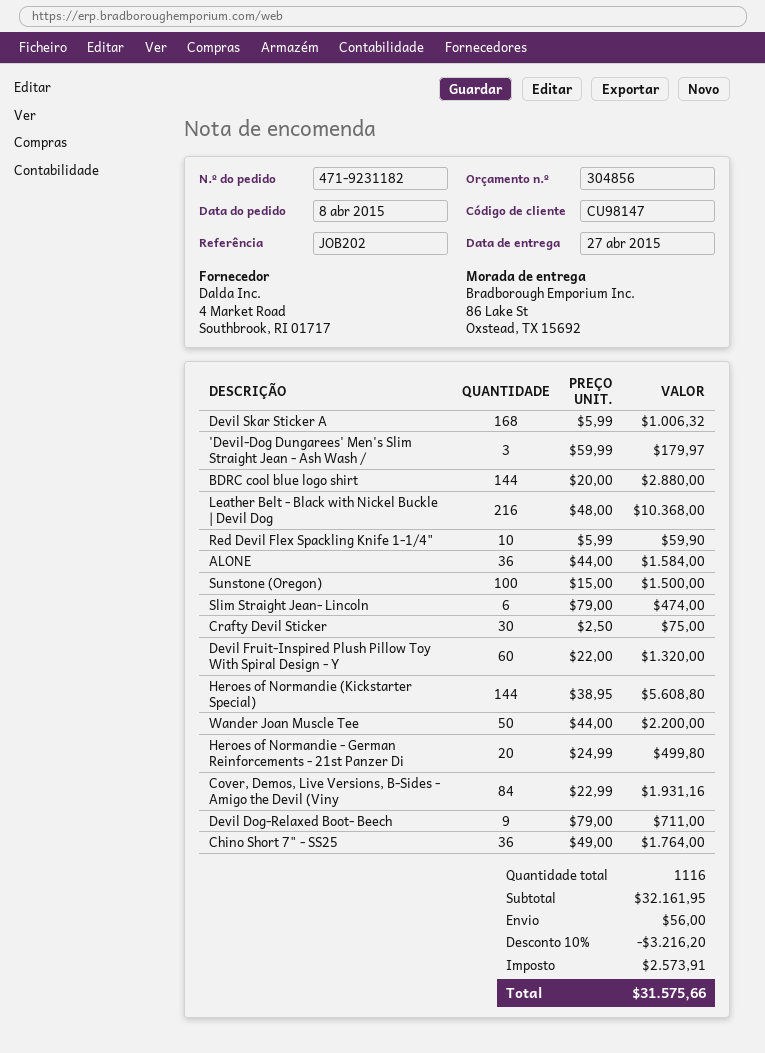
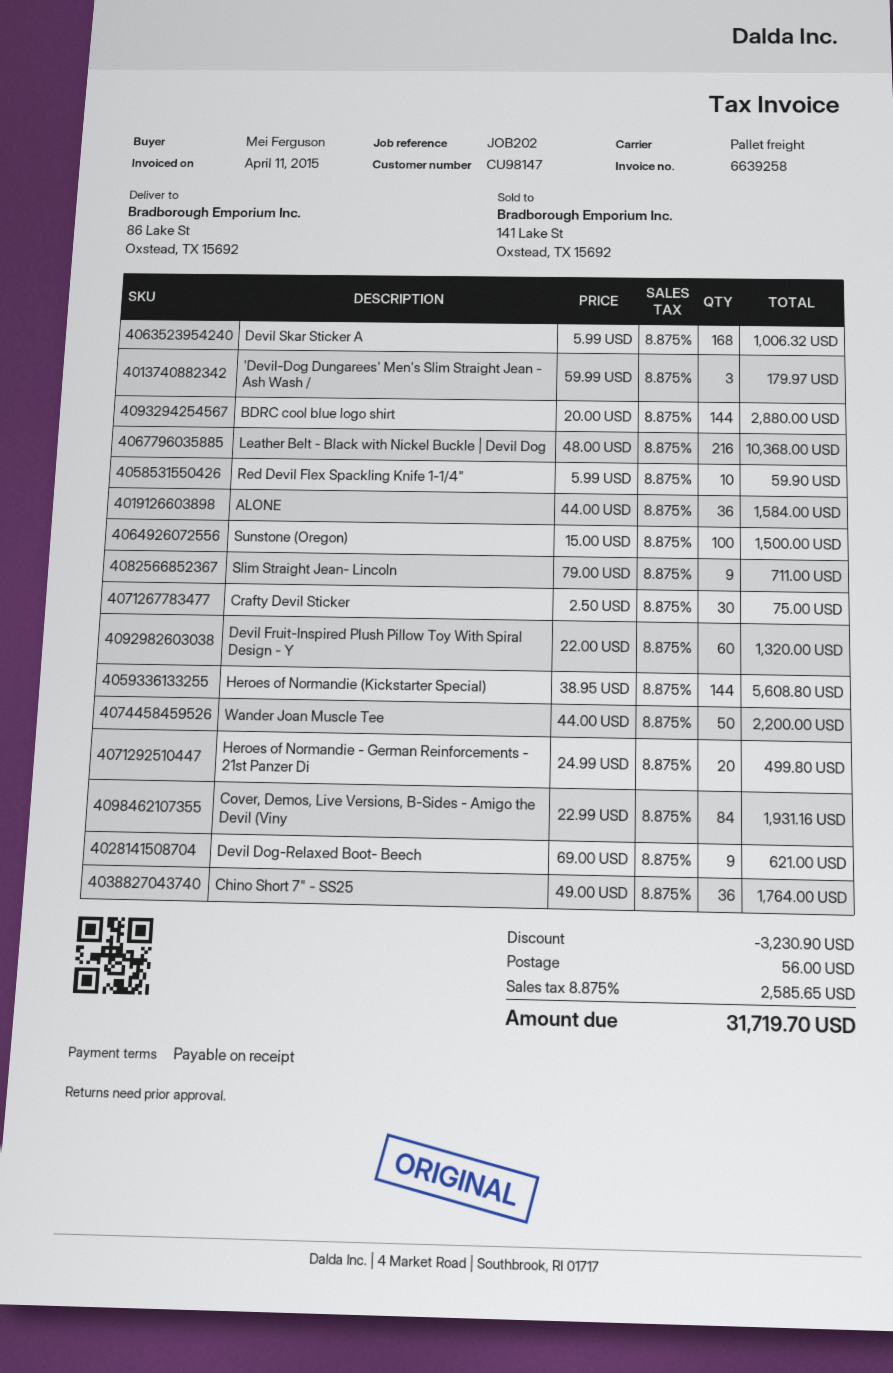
Slim Straight Jean- Lincoln: 6 x 79.00 = 474.00 -> 9 x 79.00 = 711.00
Devil Dog-Relaxed Boot- Beech: 9 x 79.00 = 711.00 -> 9 x 69.00 = 621.00
discount: 3216.20 -> 3230.90
tax: 2573.91 -> 2585.65
total: 31575.66 -> 31719.70

